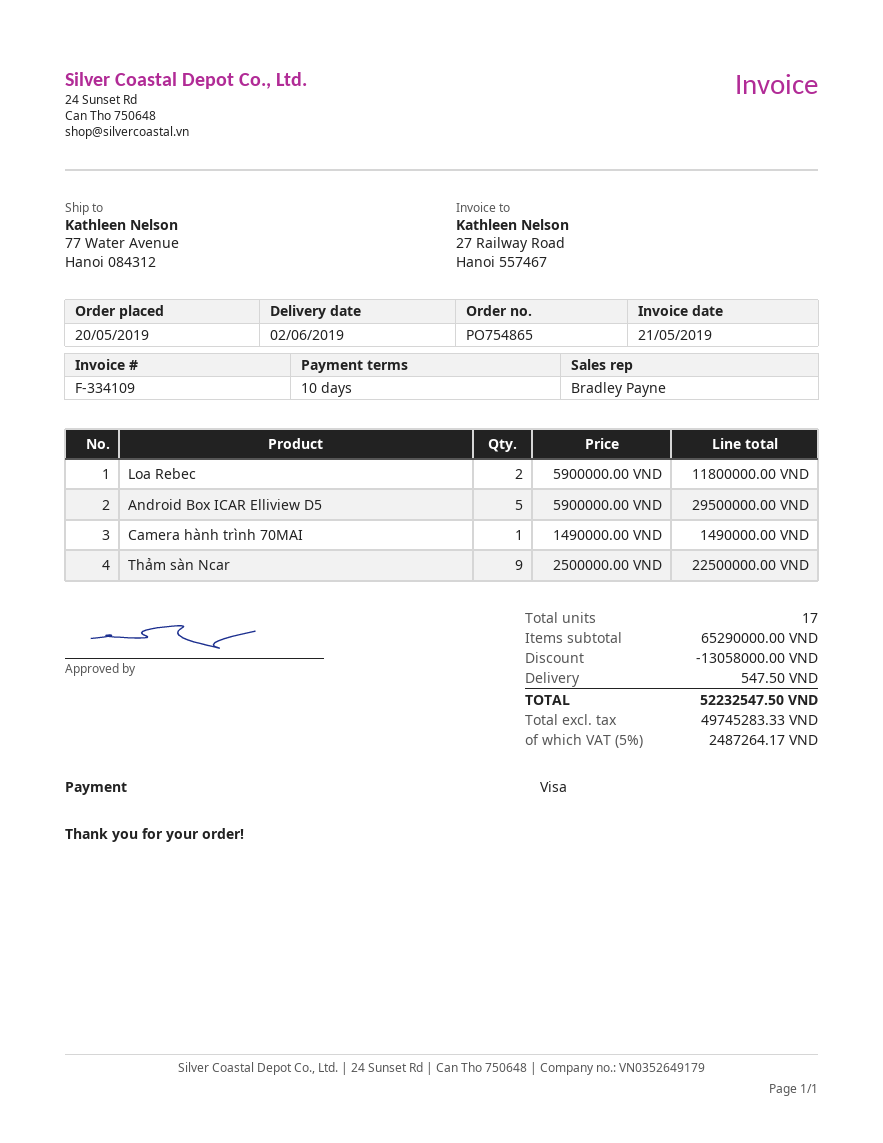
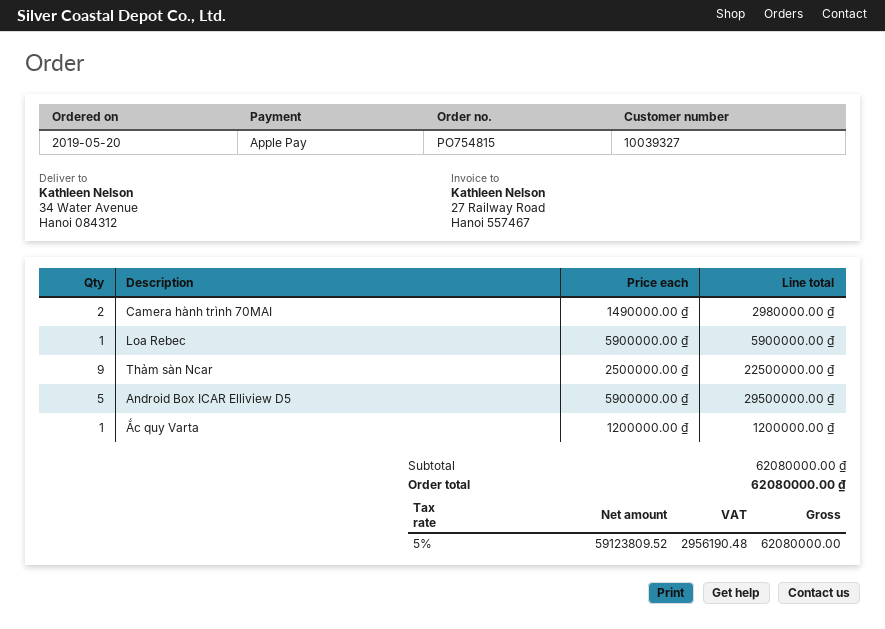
order number: PO754865 -> PO754815
payment method: Visa -> Apple Pay
ship to: 77 Water Avenue, Hanoi 084312 -> 34 Water Avenue, Hanoi 084312
Loa Rebec: 2 x 5900000.00 = 11800000.00 -> 1 x 5900000.00 = 5900000.00
Camera hành trình 70MAI: 1 x 1490000.00 = 1490000.00 -> 2 x 1490000.00 = 2980000.00
Ắc quy Varta: none -> 1 x 1200000.00 = 1200000.00
subtotal: 65290000.00 -> 62080000.00
discount: 13058000.00 -> none
shipping: 547.50 -> none
net: 49745283.33 -> 59123809.52
tax: 5% = 2487264.17 -> 5% = 2956190.48
total: 52232547.50 -> 62080000.00

